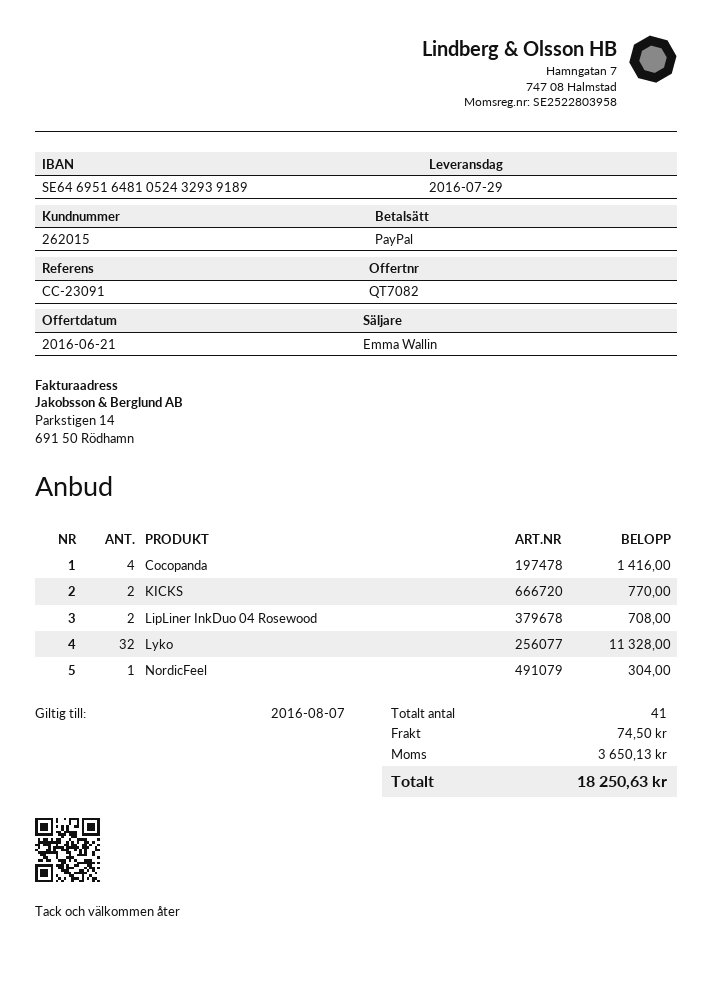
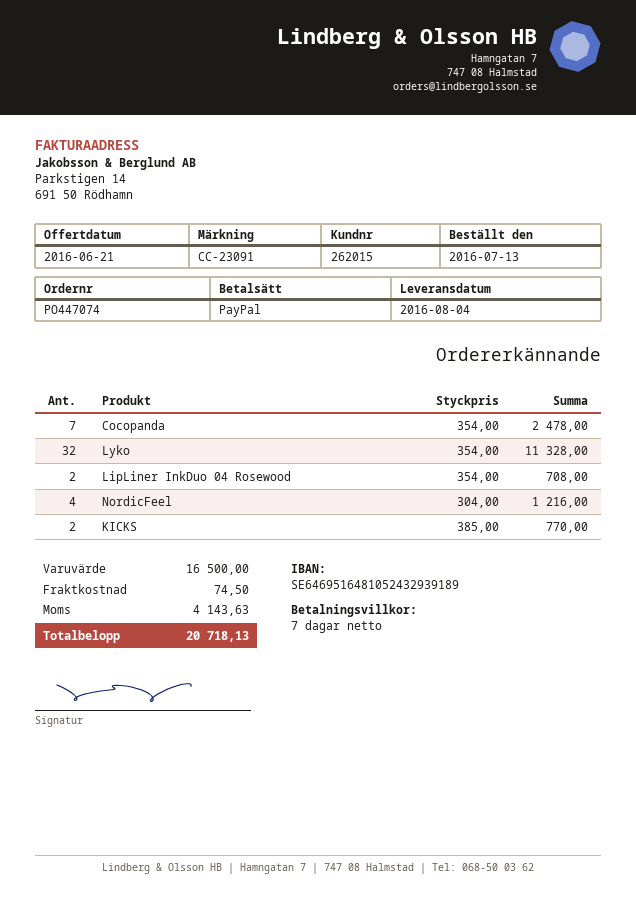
delivery date: 2016-07-29 -> 2016-08-04
Cocopanda: 4 for 1416.00 -> 7 for 2478.00
NordicFeel: 1 for 304.00 -> 4 for 1216.00
tax: 3650.13 -> 4143.63
total: 18250.63 -> 20718.13

